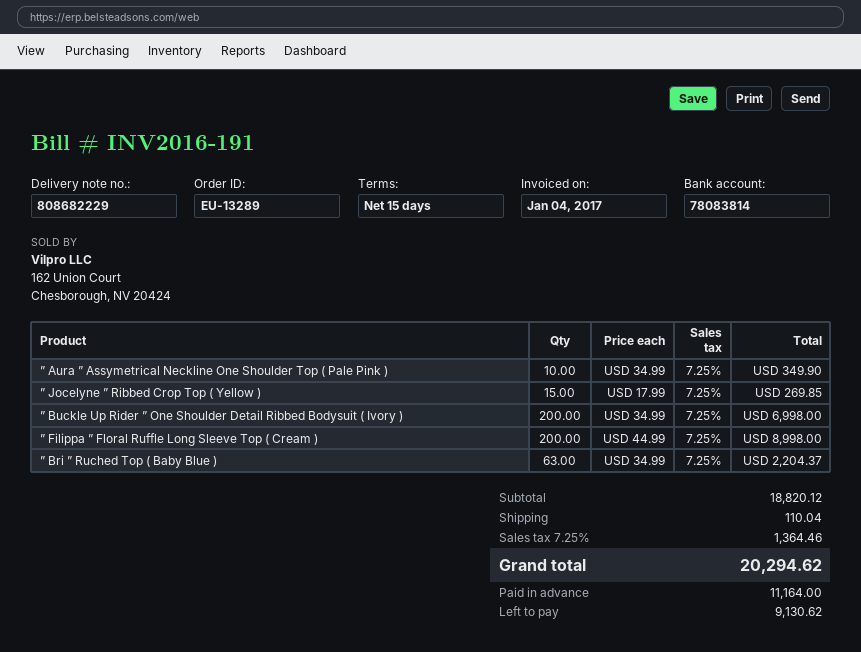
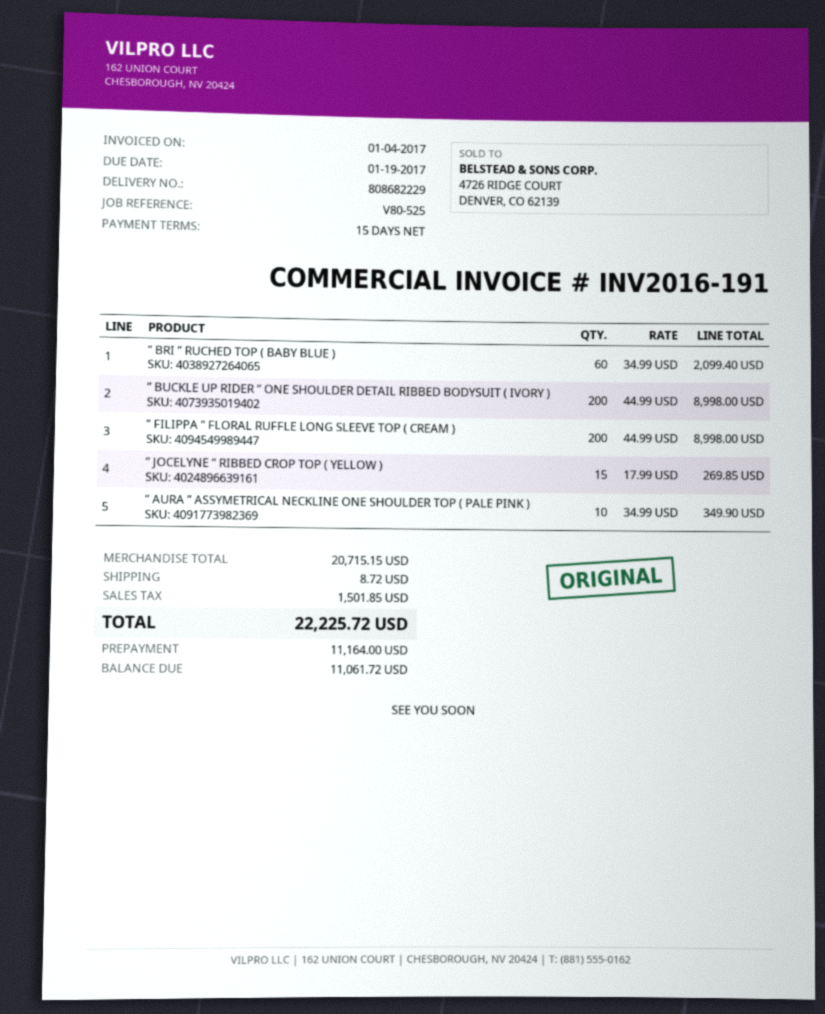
” Buckle Up Rider ” One Shoulder Detail Ribbed Bodysuit ( Ivory ): 200 x 34.99 = 6998.00 -> 200 x 44.99 = 8998.00
” Bri ” Ruched Top ( Baby Blue ): 63 x 34.99 = 2204.37 -> 60 x 34.99 = 2099.40
subtotal: 18820.12 -> 20715.15
shipping: 110.04 -> 8.72
tax: 1364.46 -> 1501.85
total: 20294.62 -> 22225.72
balance: 9130.62 -> 11061.72

